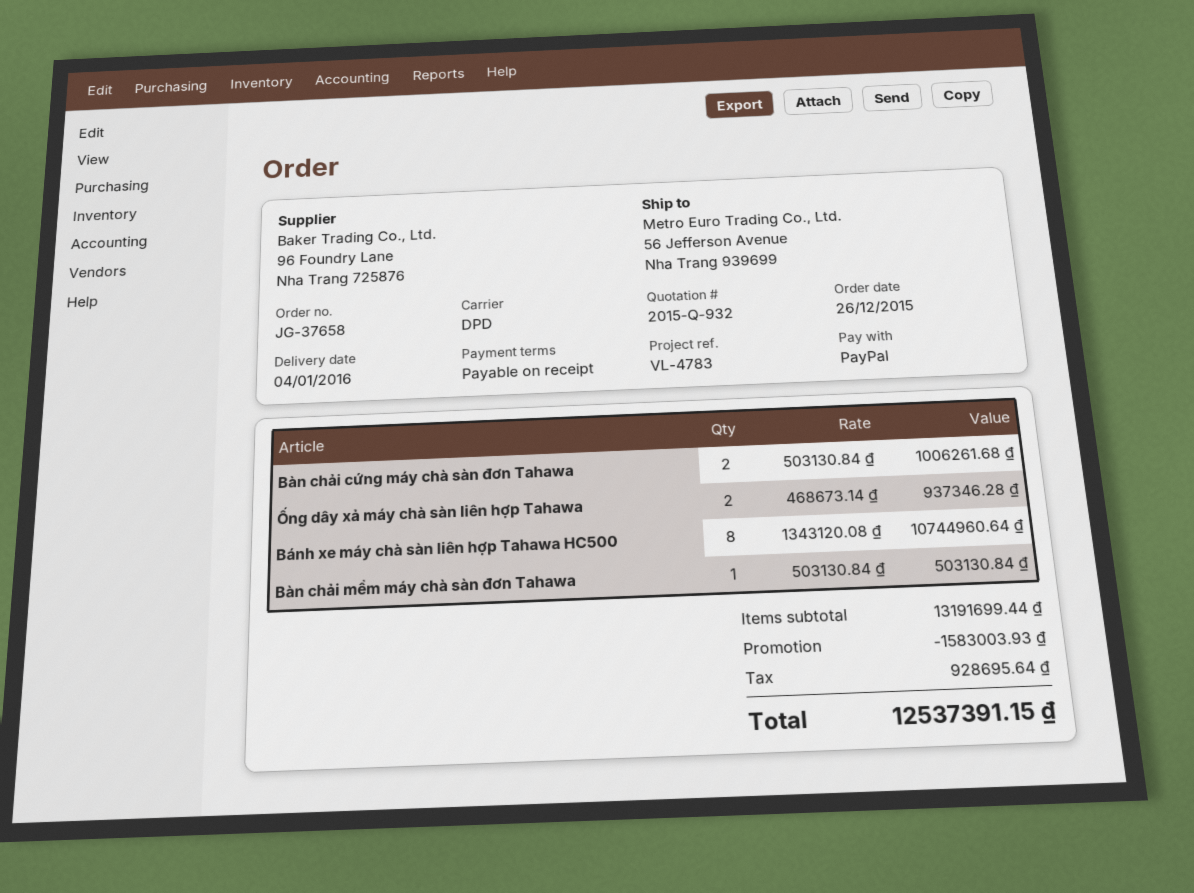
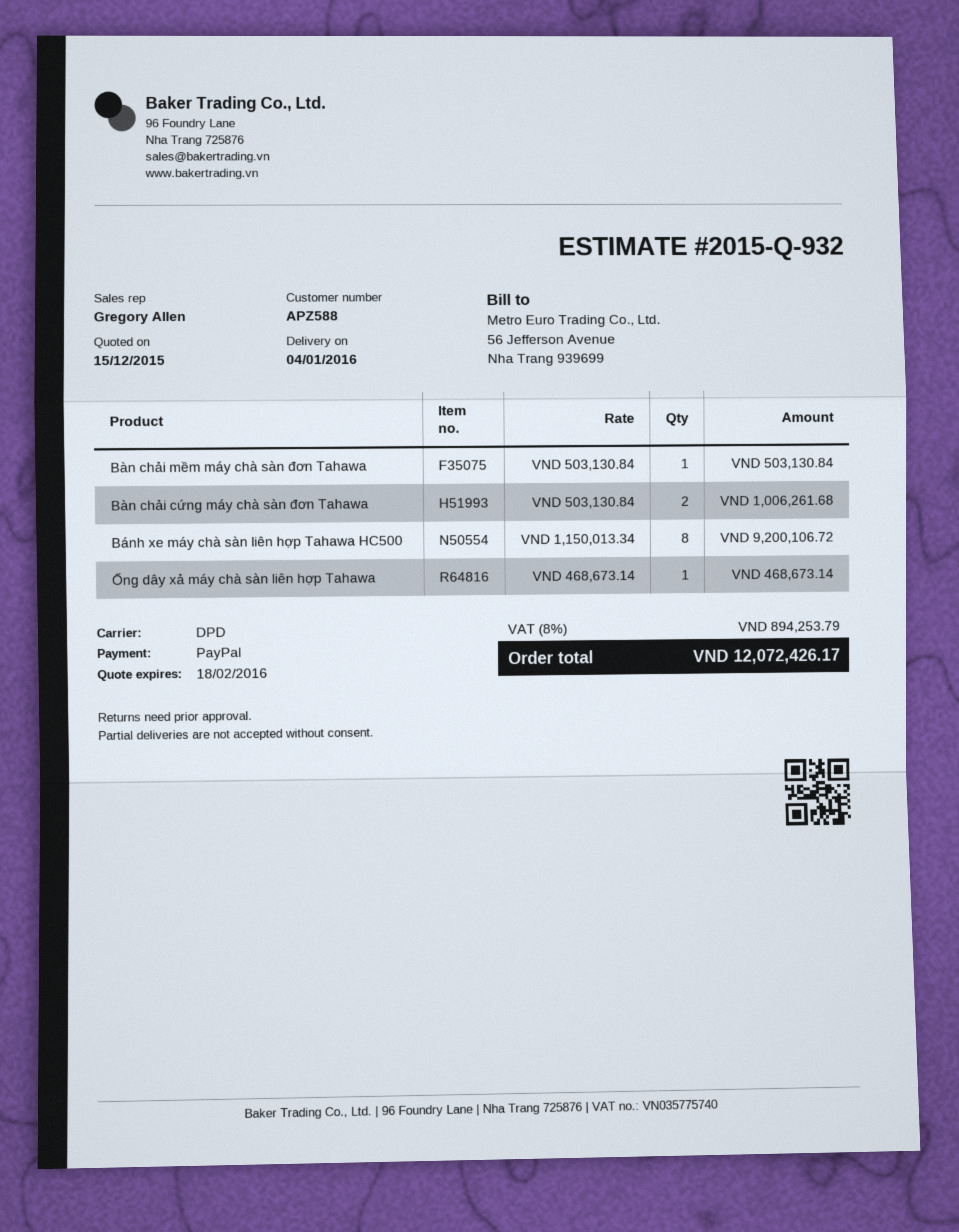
Ống dây xả máy chà sàn liên hợp Tahawa: 2 x 468673.14 = 937346.28 -> 1 x 468673.14 = 468673.14
Bánh xe máy chà sàn liên hợp Tahawa HC500: 8 x 1343120.08 = 10744960.64 -> 8 x 1150013.34 = 9200106.72
discount: 1583003.93 -> none
tax: 928695.64 -> 894253.79
total: 12537391.15 -> 12072426.17

